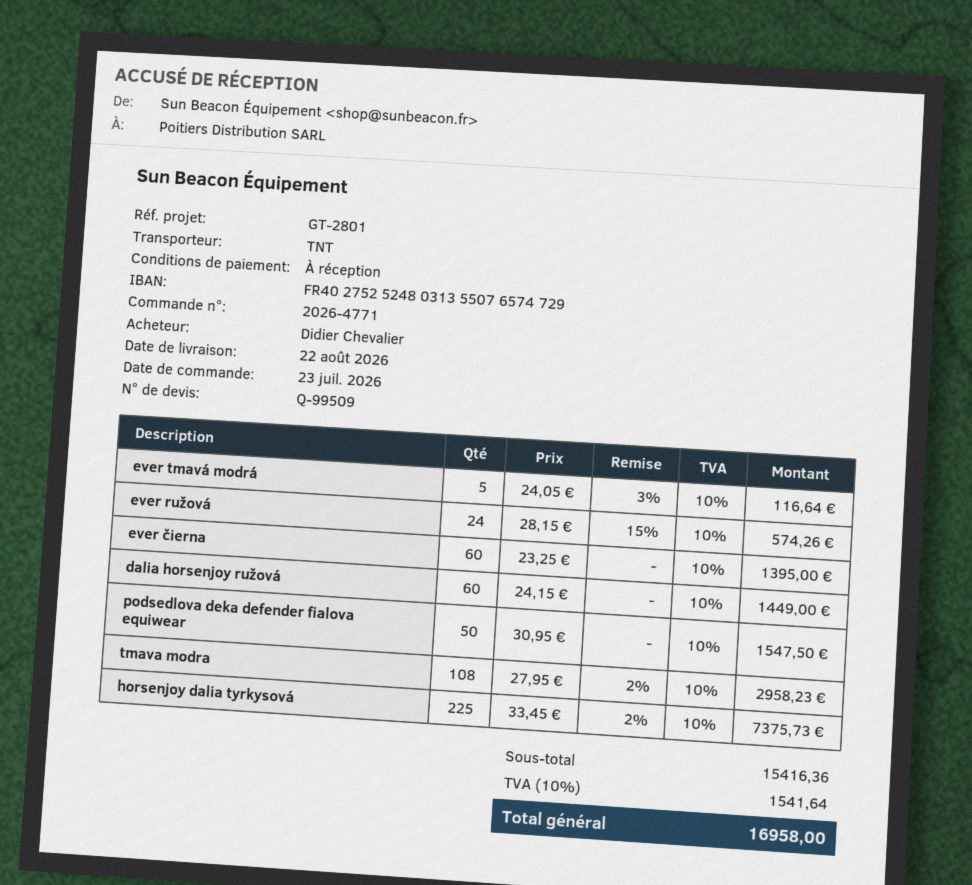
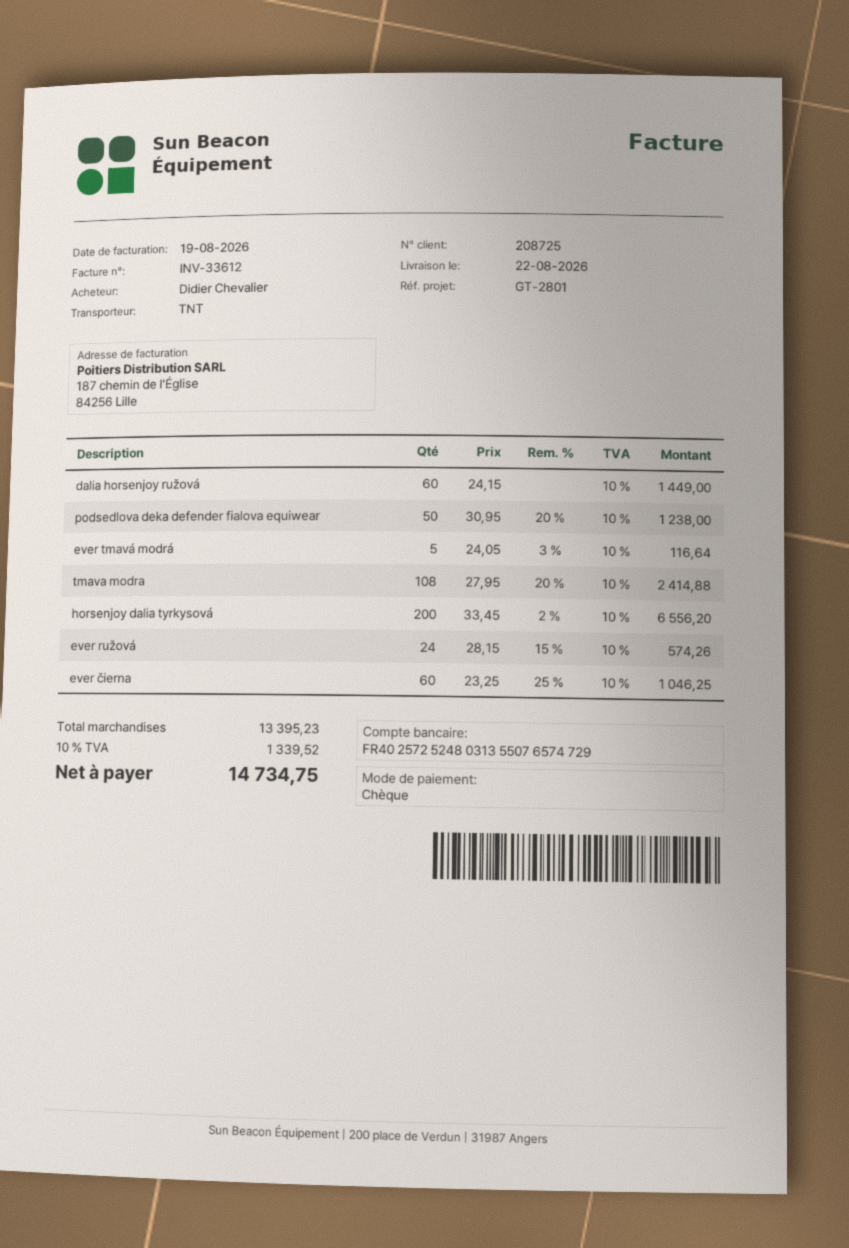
bank account: FR4027525248031355076574729 -> FR4025725248031355076574729
ever čierna: 60 x 23.25 = 1395.00 -> 60 x 23.25 - 25% = 1046.25
podsedlova deka defender fialova equiwear: 50 x 30.95 = 1547.50 -> 50 x 30.95 - 20% = 1238.00
tmava modra: 108 x 27.95 - 2% = 2958.23 -> 108 x 27.95 - 20% = 2414.88
horsenjoy dalia tyrkysová: 225 x 33.45 - 2% = 7375.73 -> 200 x 33.45 - 2% = 6556.20
subtotal: 15416.36 -> 13395.23
tax: 10% = 1541.64 -> 10% = 1339.52
total: 16958.00 -> 14734.75

